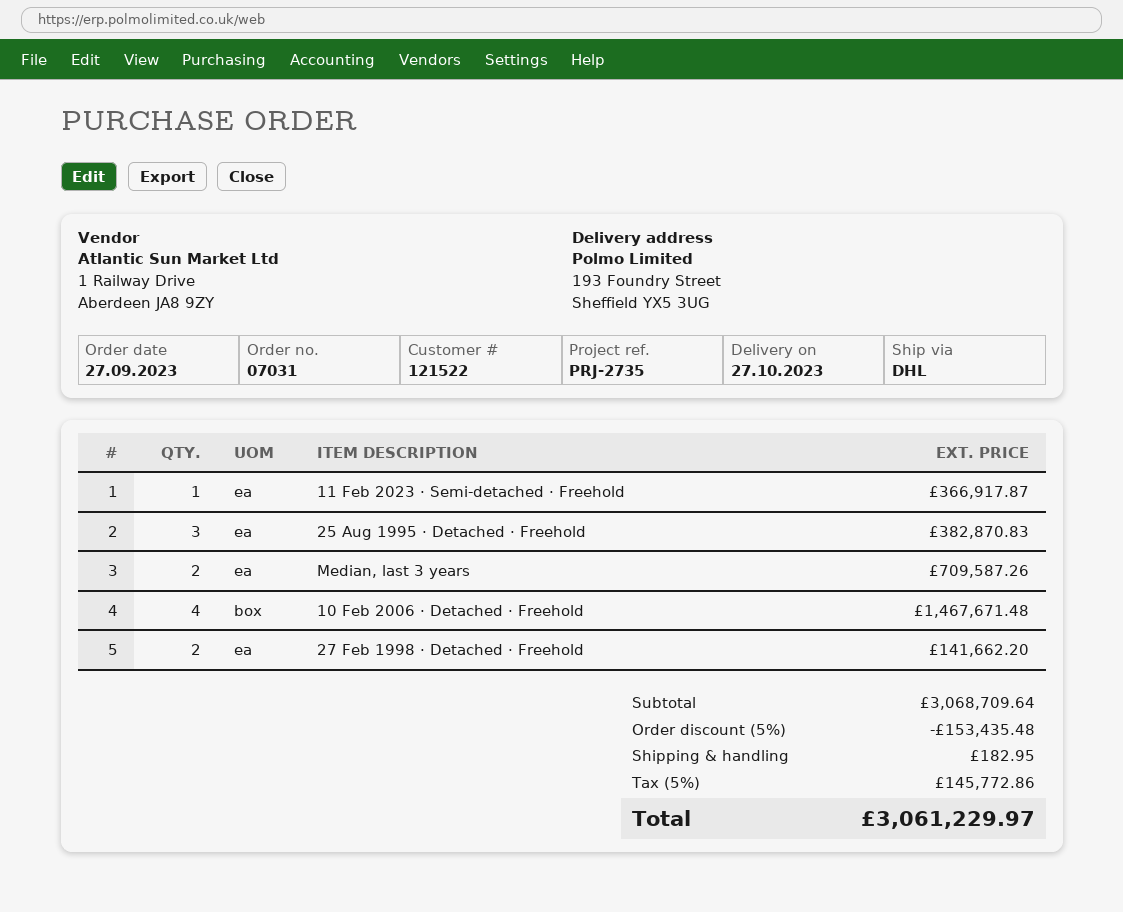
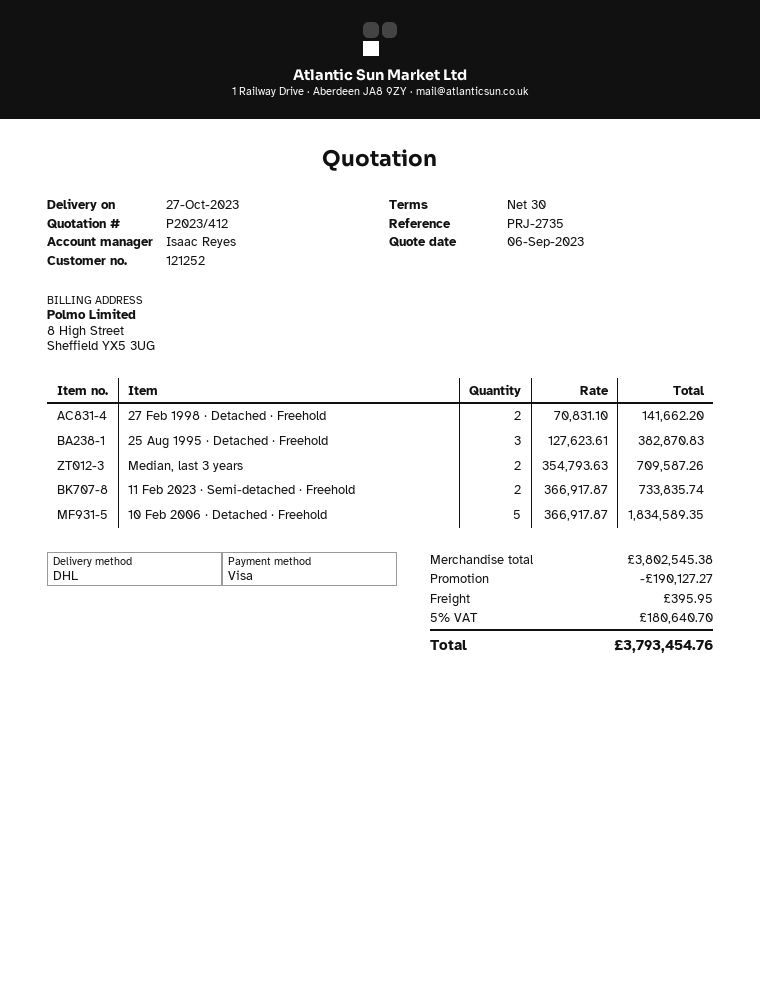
customer number: 121522 -> 121252
11 Feb 2023 · Semi-detached · Freehold: 1 for 366917.87 -> 2 for 733835.74
10 Feb 2006 · Detached · Freehold: 4 for 1467671.48 -> 5 for 1834589.35
subtotal: 3068709.64 -> 3802545.38
discount: 153435.48 -> 190127.27
shipping: 182.95 -> 395.95
tax: 5% = 145772.86 -> 5% = 180640.70
total: 3061229.97 -> 3793454.76

